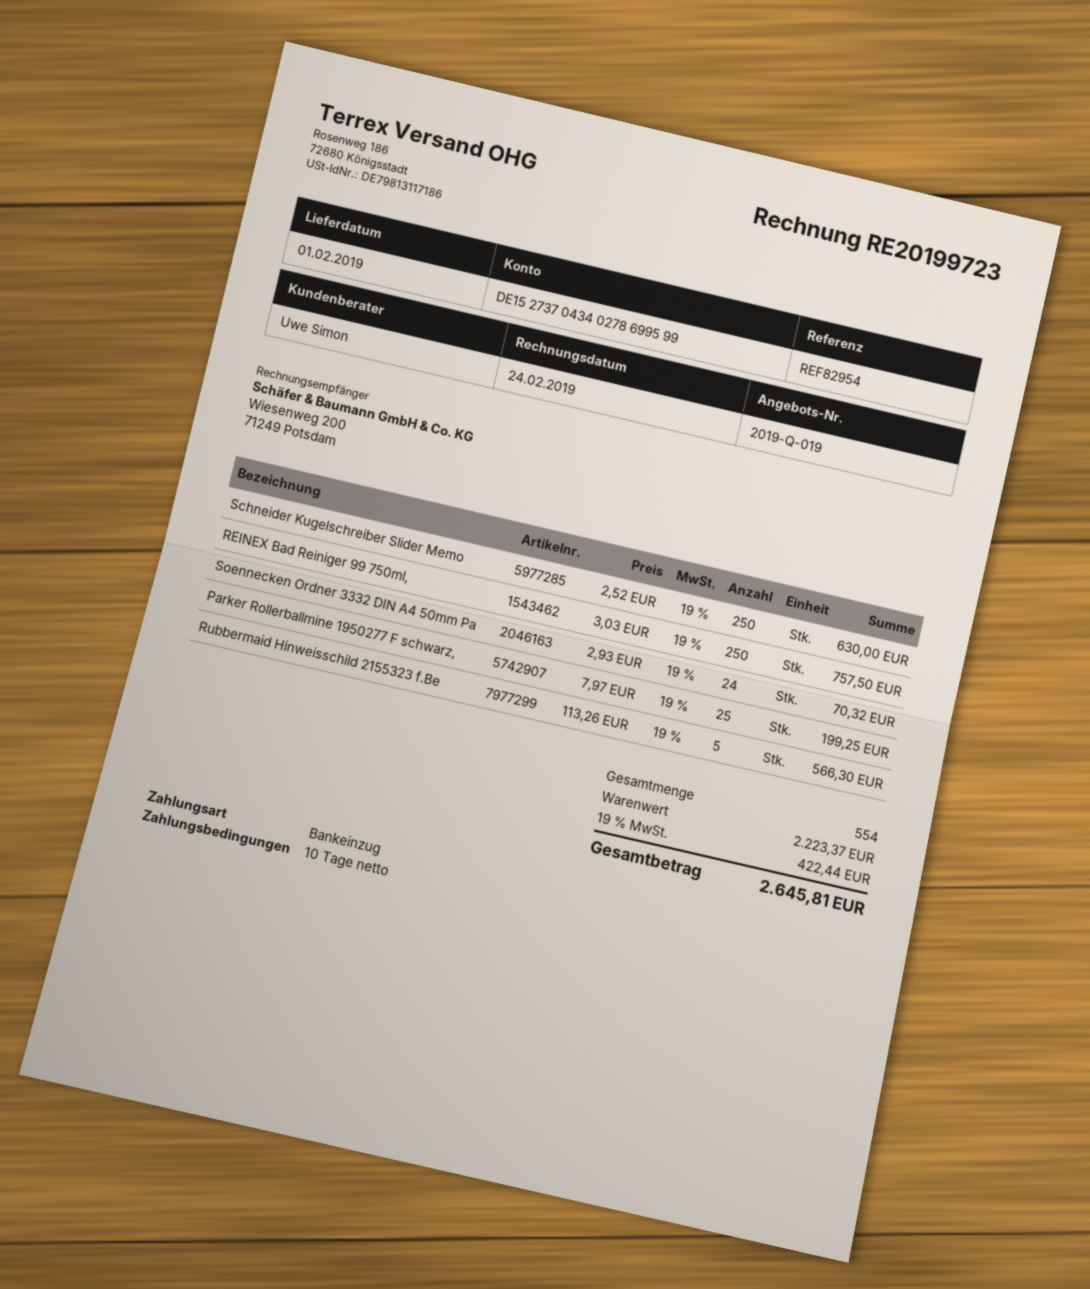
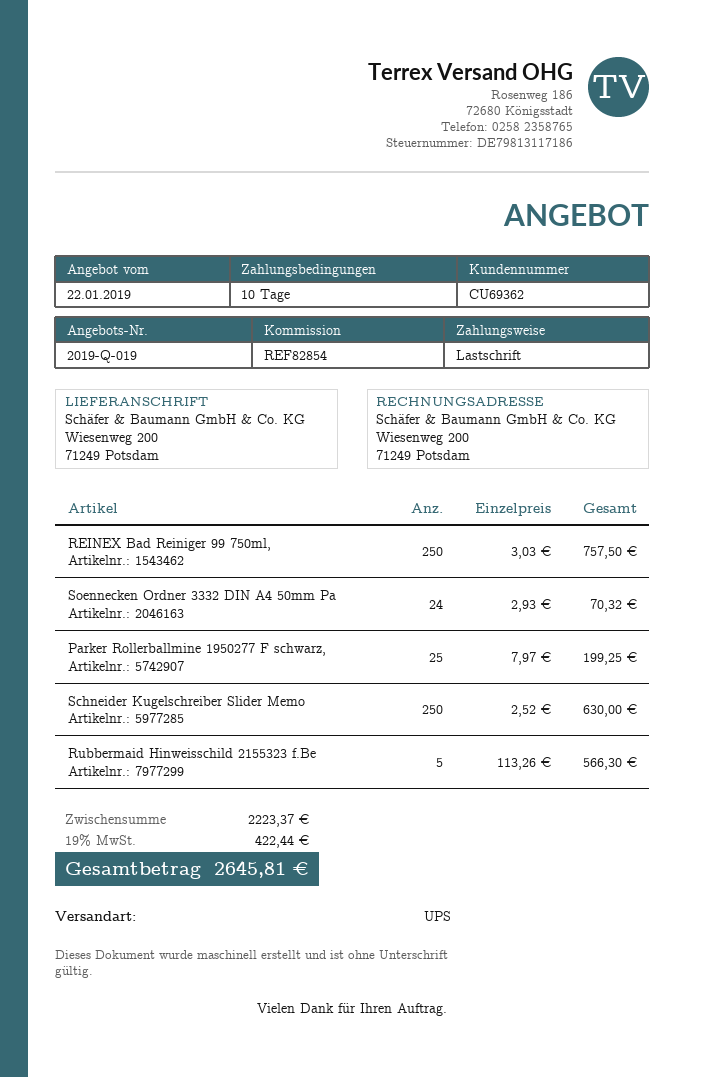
reference: REF82954 -> REF82854

